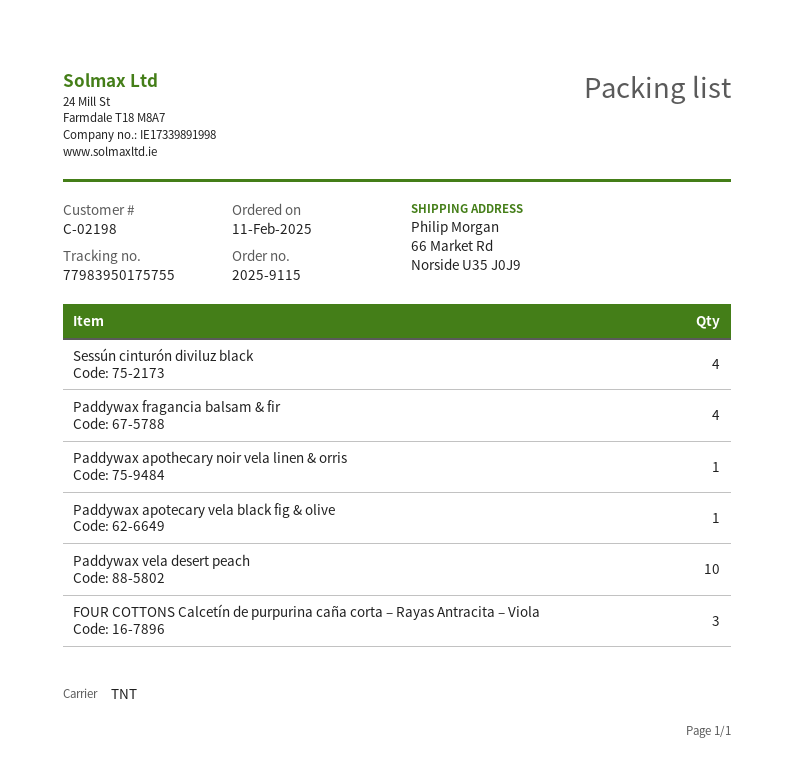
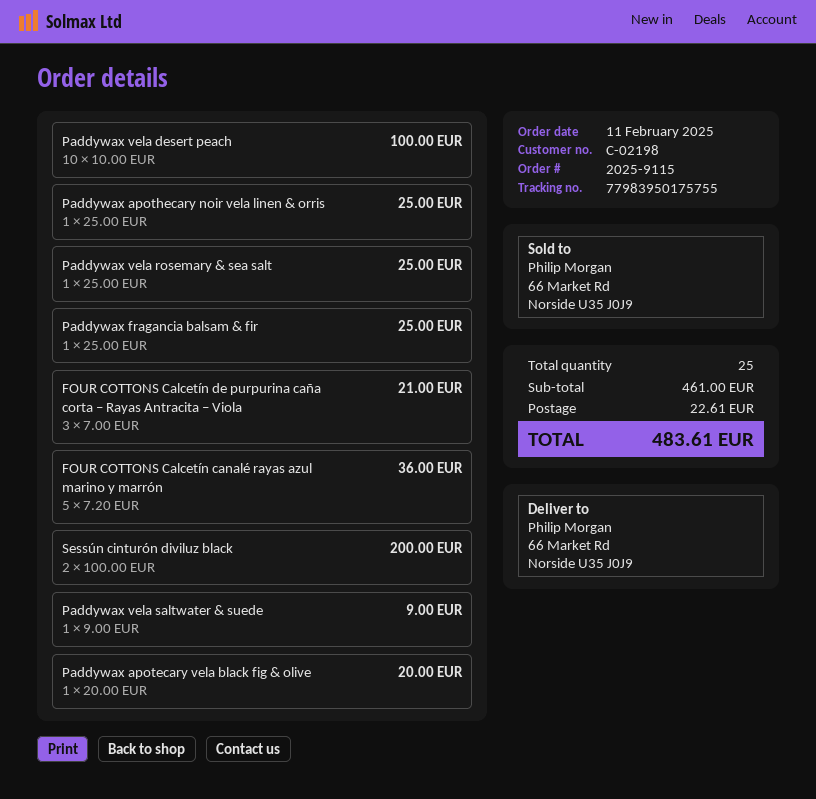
Sessún cinturón diviluz black: 4 -> 2
Paddywax fragancia balsam & fir: 4 -> 1
Paddywax vela rosemary & sea salt: none -> 1
FOUR COTTONS Calcetín canalé rayas azul marino y marrón: none -> 5
Paddywax vela saltwater & suede: none -> 1

